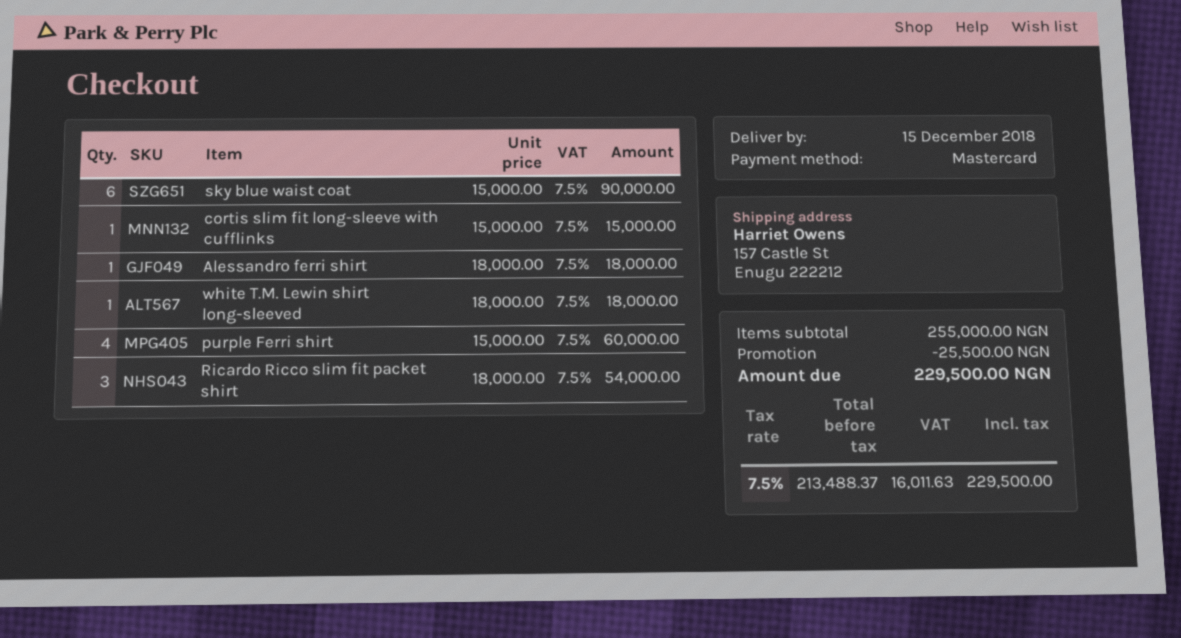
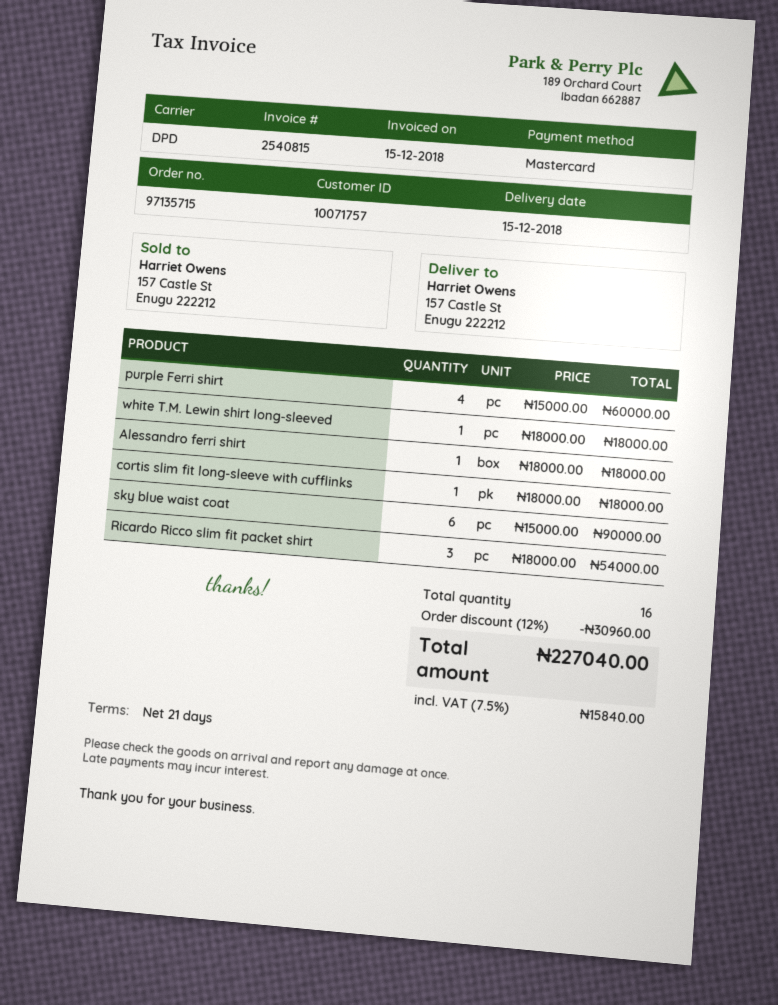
cortis slim fit long-sleeve with cufflinks: 1 x 15000.00 = 15000.00 -> 1 x 18000.00 = 18000.00
discount: 25500.00 -> 30960.00
tax: 7.5% = 16011.63 -> 7.5% = 15840.00
total: 229500.00 -> 227040.00

